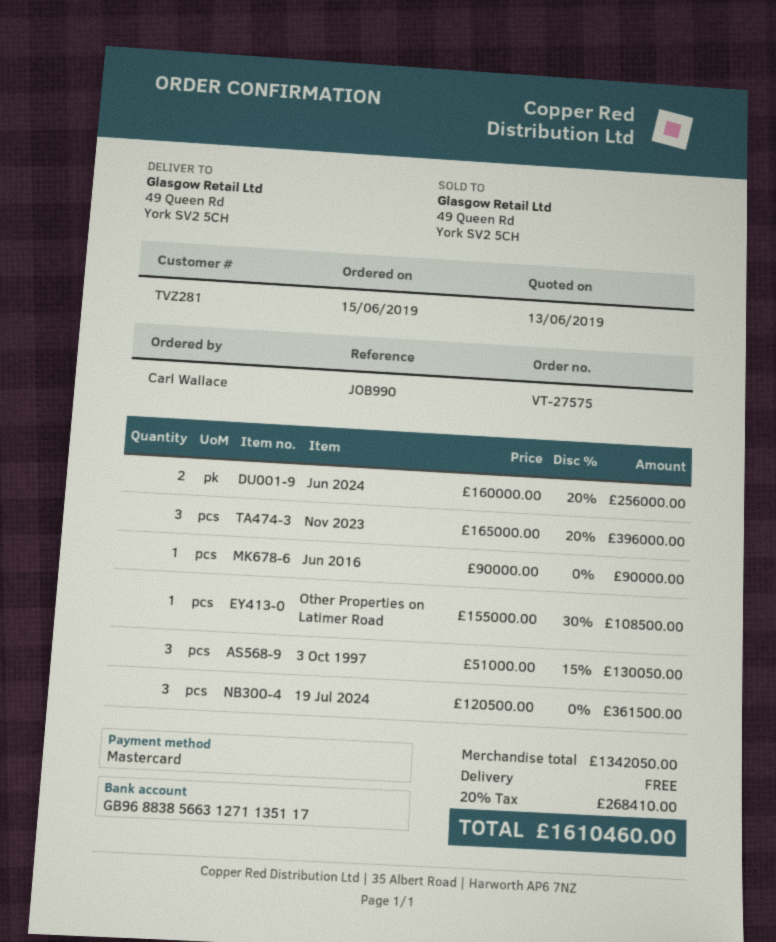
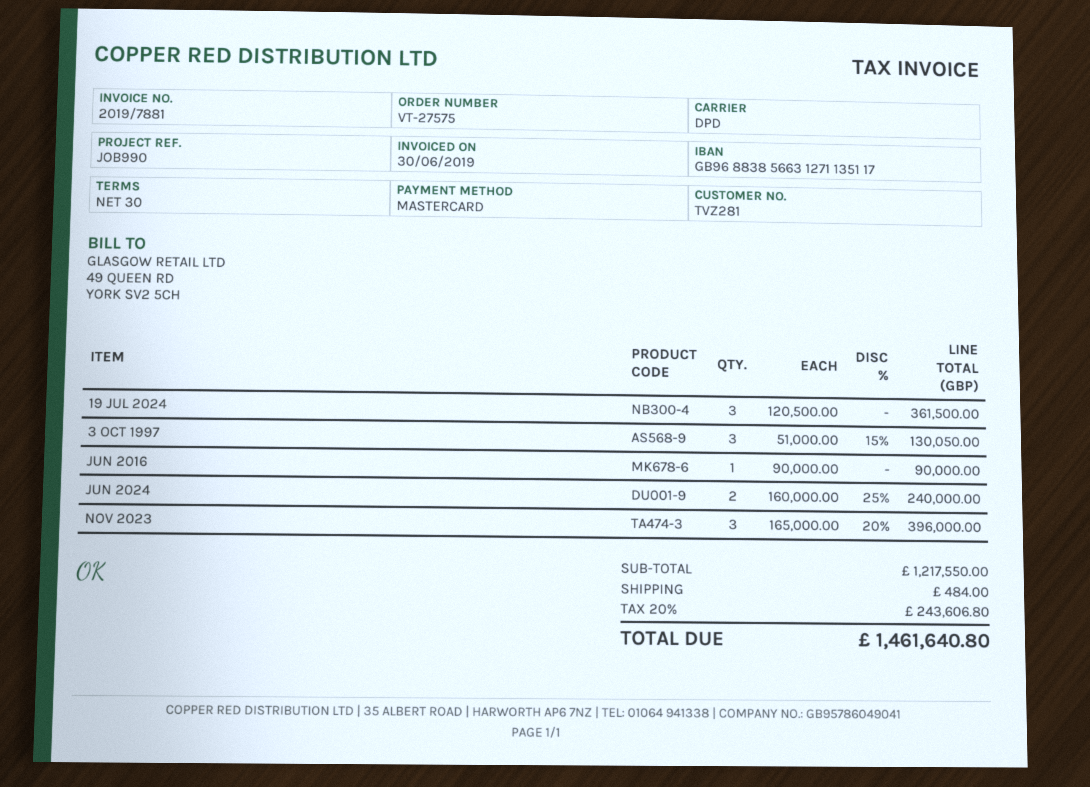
Jun 2024: 2 x 160000.00 - 20% = 256000.00 -> 2 x 160000.00 - 25% = 240000.00
Other Properties on Latimer Road: 1 x 155000.00 - 30% = 108500.00 -> none
subtotal: 1342050.00 -> 1217550.00
shipping: 0.00 -> 484.00
tax: 20% = 268410.00 -> 20% = 243606.80
total: 1610460.00 -> 1461640.80

